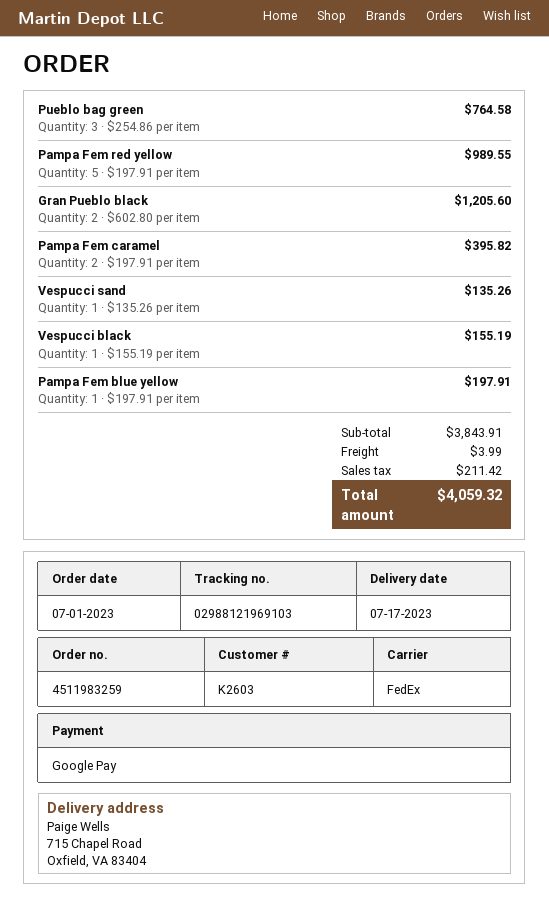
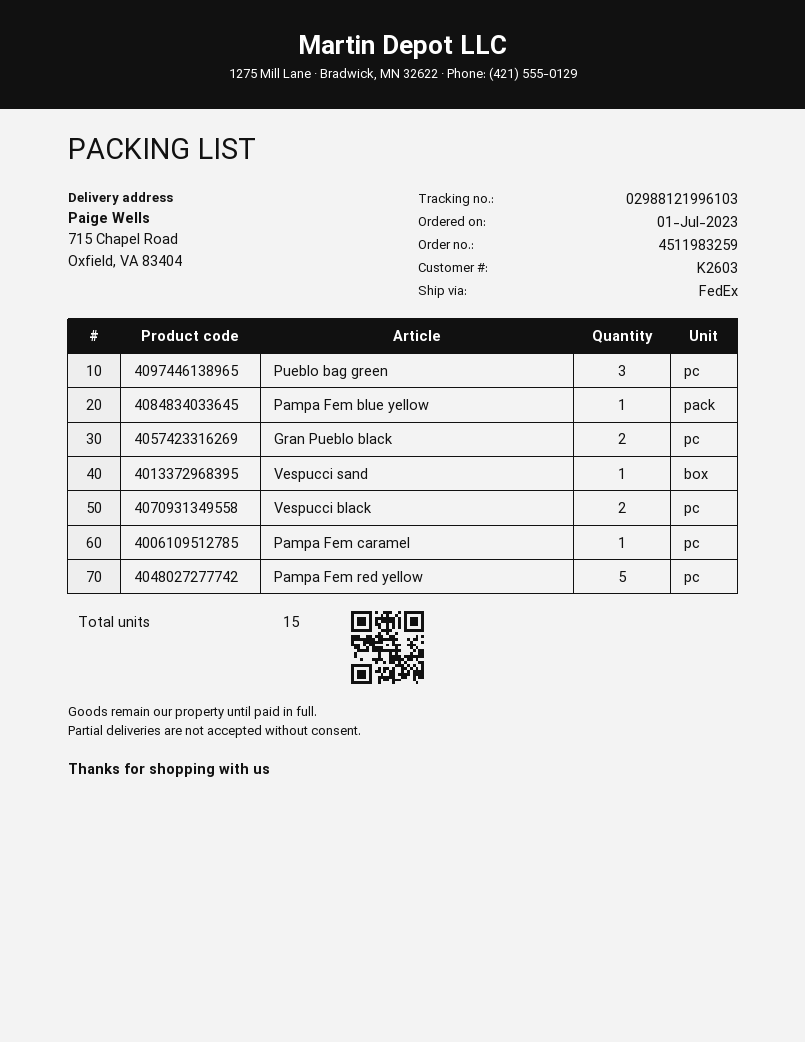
tracking number: 02988121969103 -> 02988121996103
Pampa Fem caramel: 2 -> 1
Vespucci black: 1 -> 2

